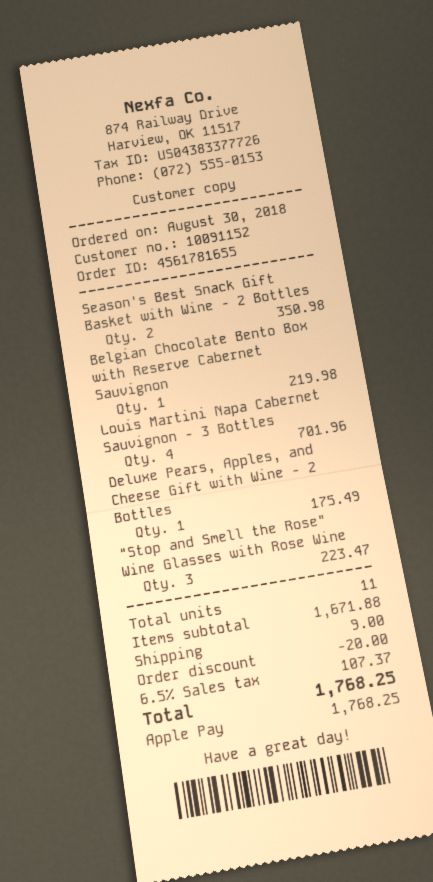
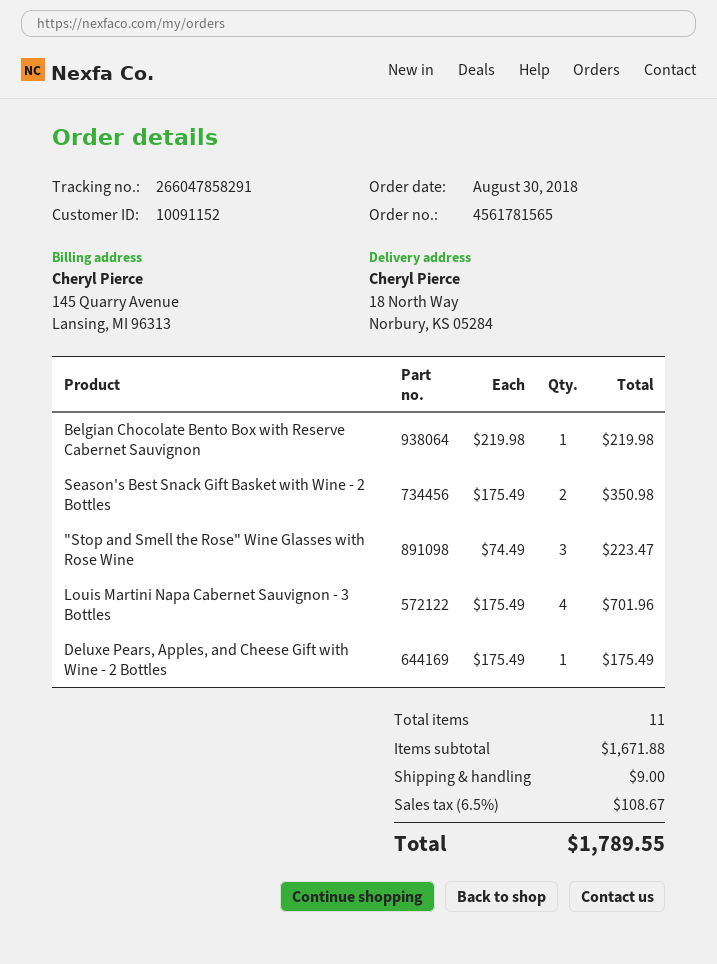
order number: 4561781655 -> 4561781565
discount: 20.00 -> none
tax: 6.5% = 107.37 -> 6.5% = 108.67
total: 1768.25 -> 1789.55

